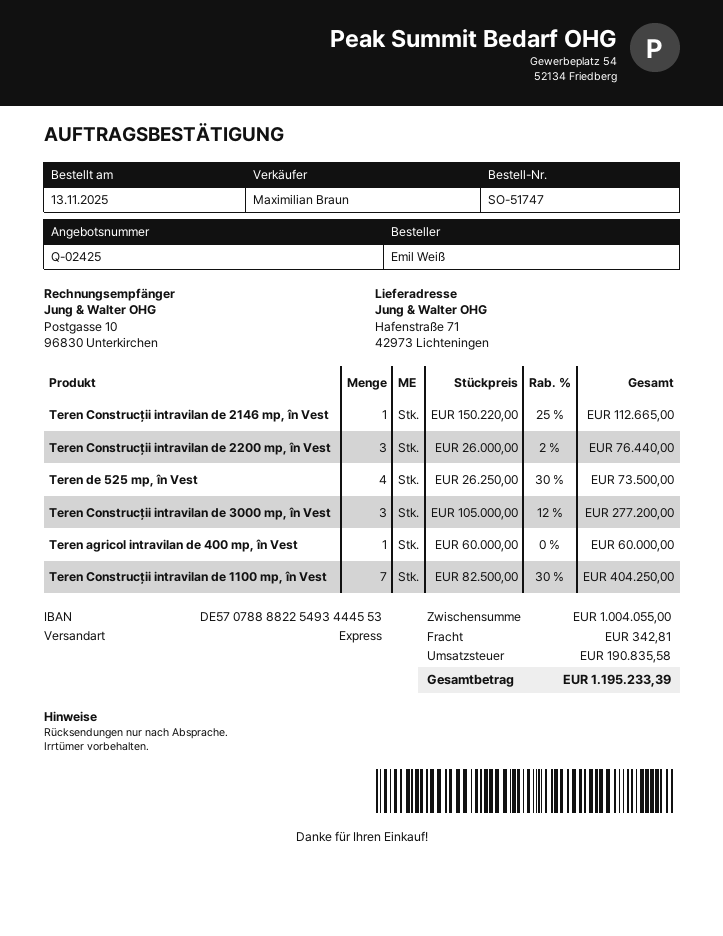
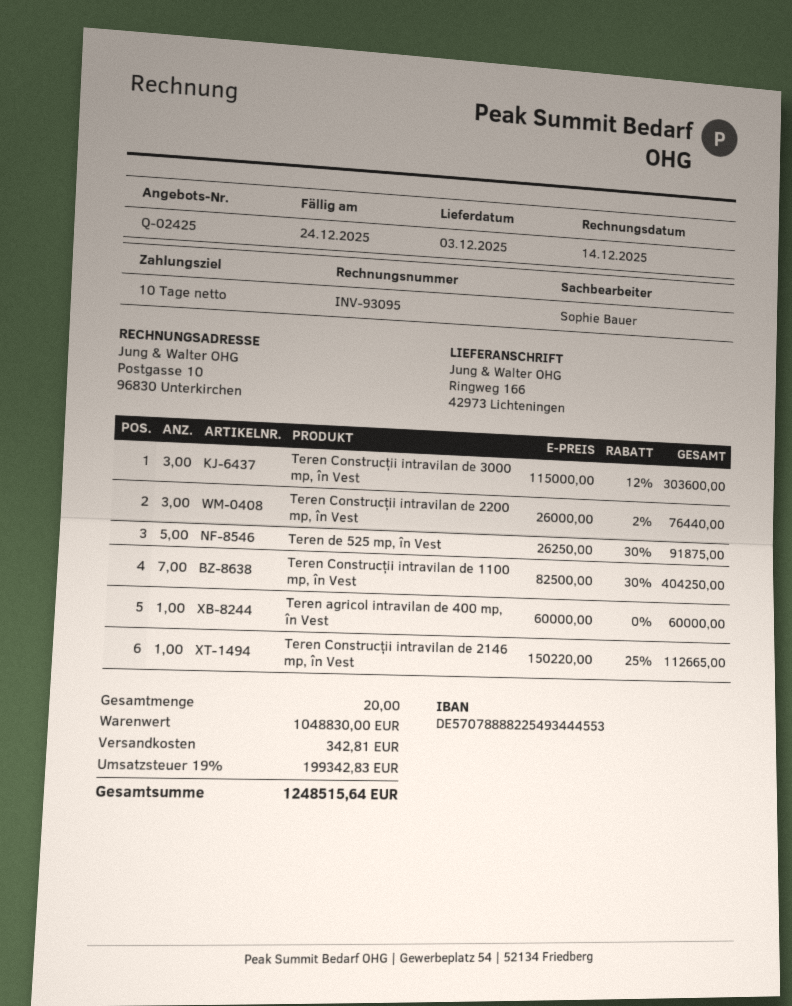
sales rep: Maximilian Braun -> Sophie Bauer
ship to: Hafenstraße 71, 42973 Lichteningen -> Ringweg 166, 42973 Lichteningen
Teren de 525 mp, în Vest: 4 x 26250.00 - 30% = 73500.00 -> 5 x 26250.00 - 30% = 91875.00
Teren Construcții intravilan de 3000 mp, în Vest: 3 x 105000.00 - 12% = 277200.00 -> 3 x 115000.00 - 12% = 303600.00
subtotal: 1004055.00 -> 1048830.00
tax: 190835.58 -> 199342.83
total: 1195233.39 -> 1248515.64

